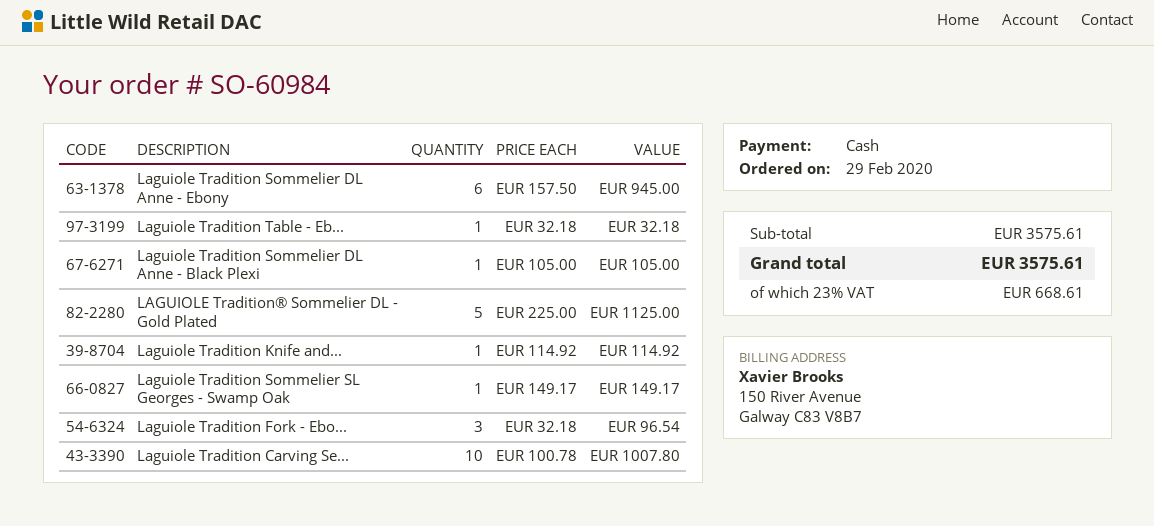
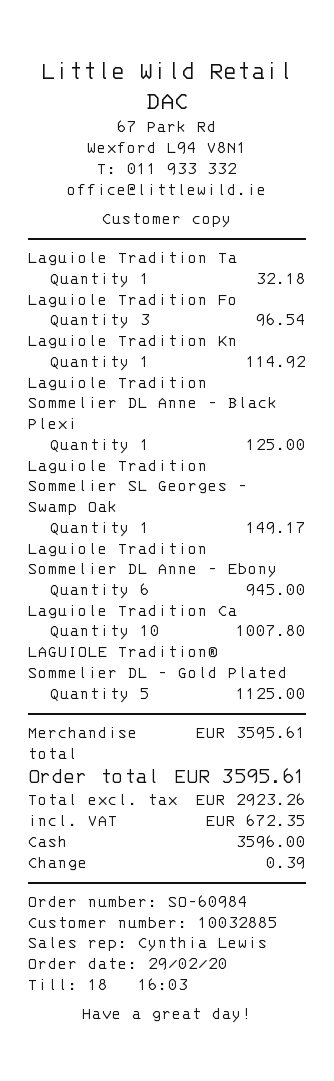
Laguiole Tradition Sommelier DL Anne - Black Plexi: 1 for 105.00 -> 1 for 125.00
subtotal: 3575.61 -> 3595.61
tax: 668.61 -> 672.35
total: 3575.61 -> 3595.61

